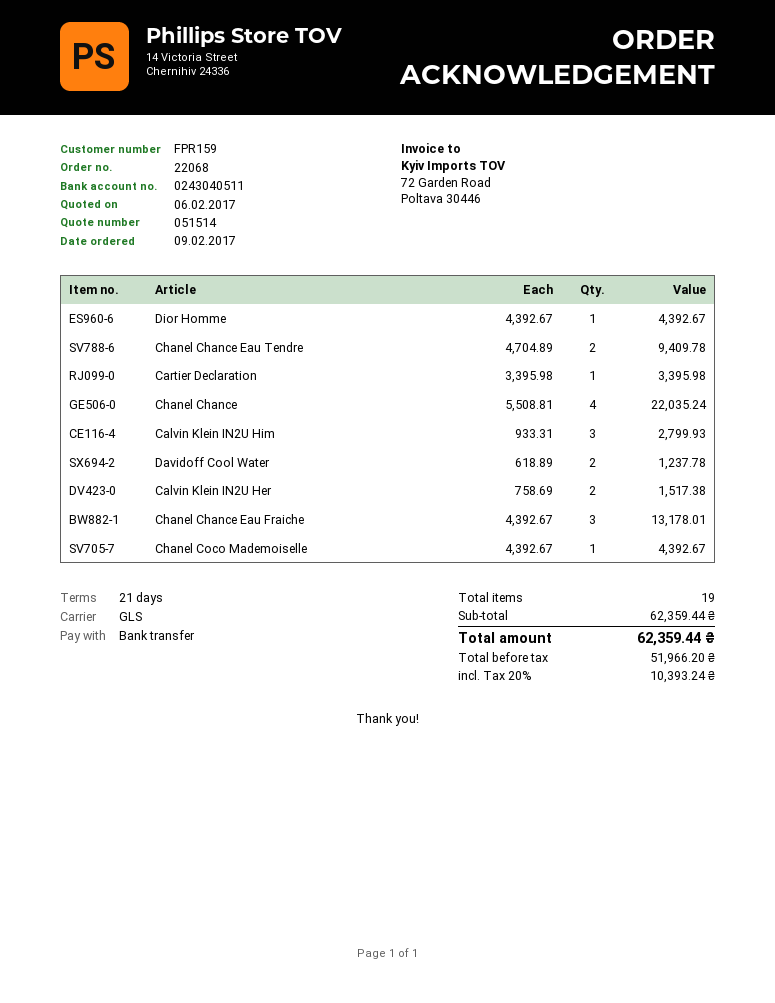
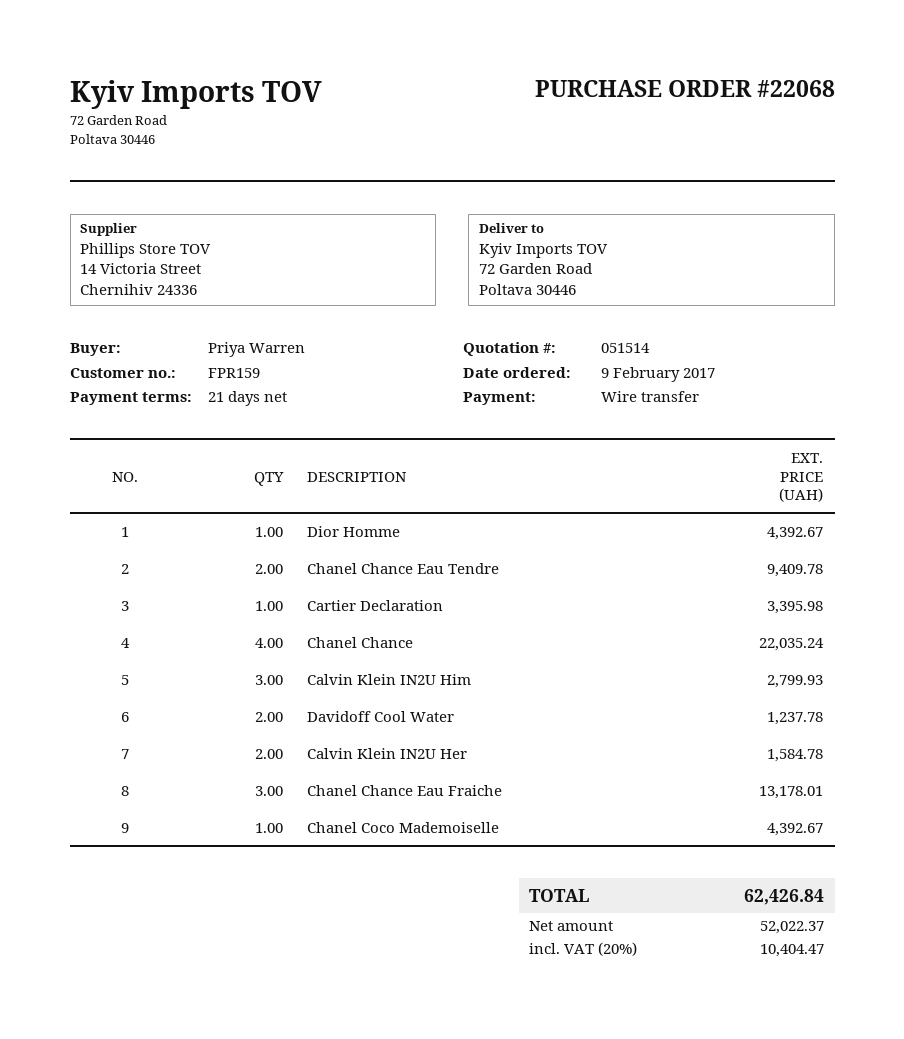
Calvin Klein IN2U Her: 2 for 1517.38 -> 2 for 1584.78
net: 51966.20 -> 52022.37
tax: 20% = 10393.24 -> 20% = 10404.47
total: 62359.44 -> 62426.84

